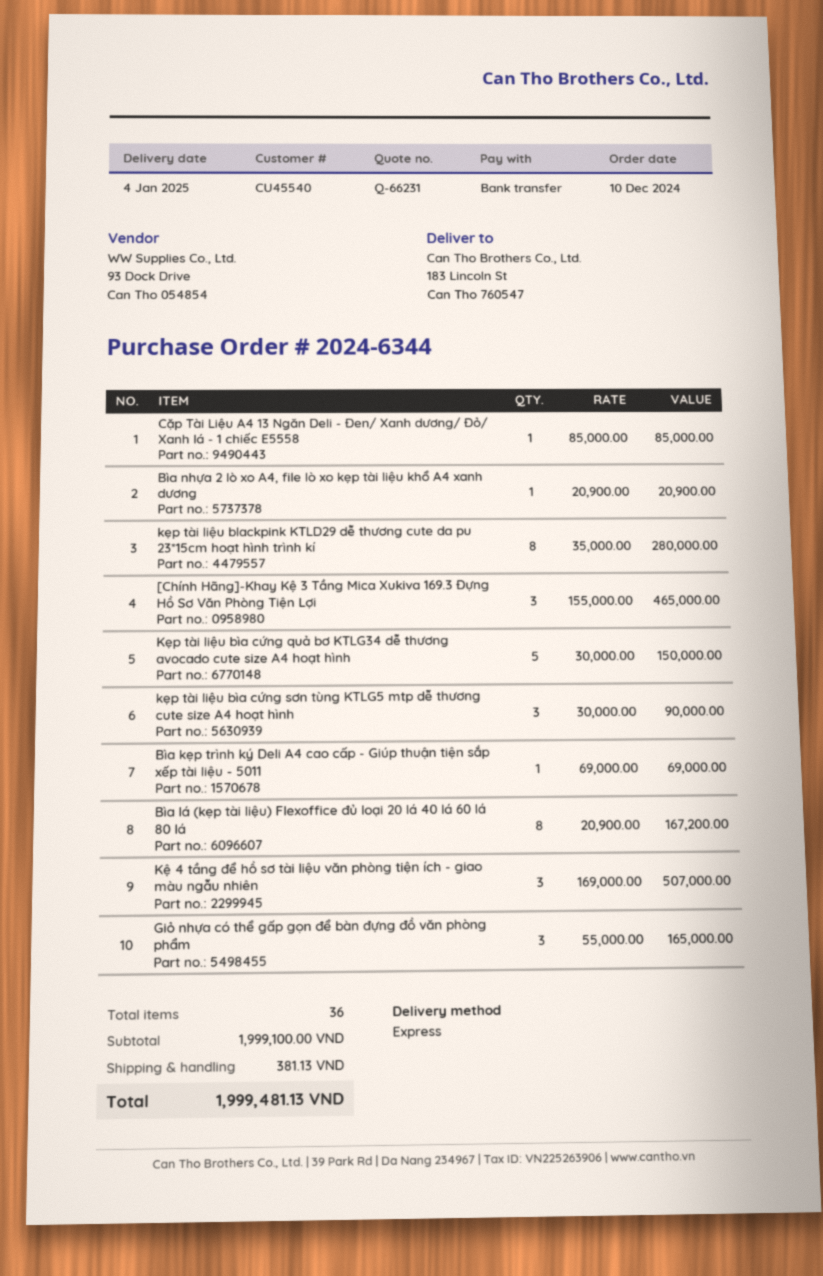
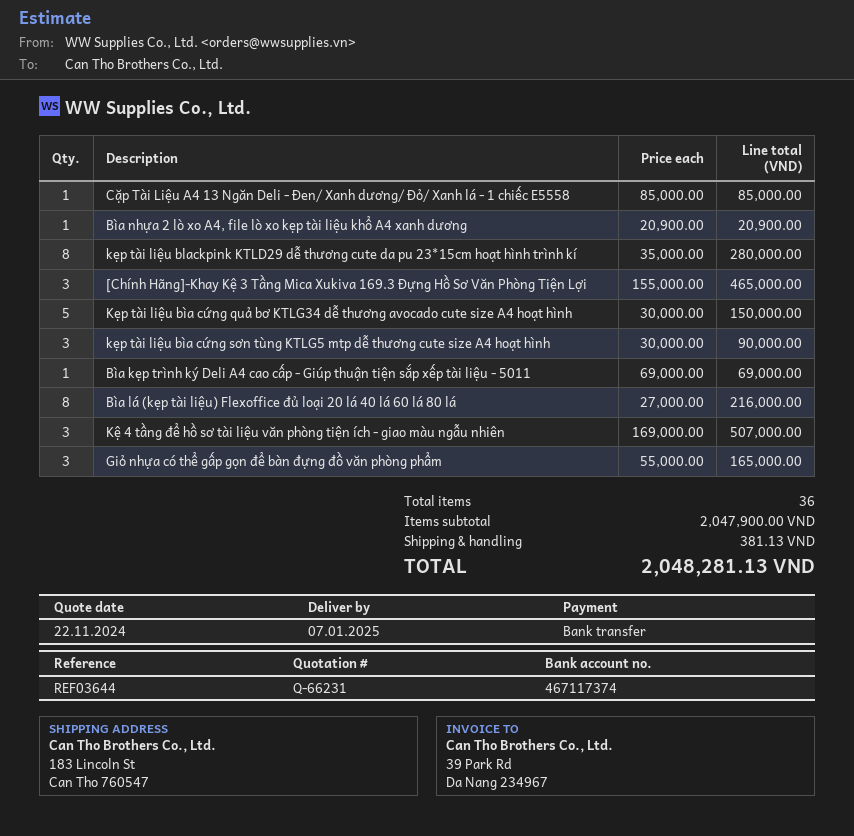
delivery date: 2025-01-04 -> 2025-01-07
Bìa lá (kẹp tài liệu) Flexoffice đủ loại 20 lá 40 lá 60 lá 80 lá: 8 x 20900.00 = 167200.00 -> 8 x 27000.00 = 216000.00
subtotal: 1999100.00 -> 2047900.00
total: 1999481.13 -> 2048281.13

